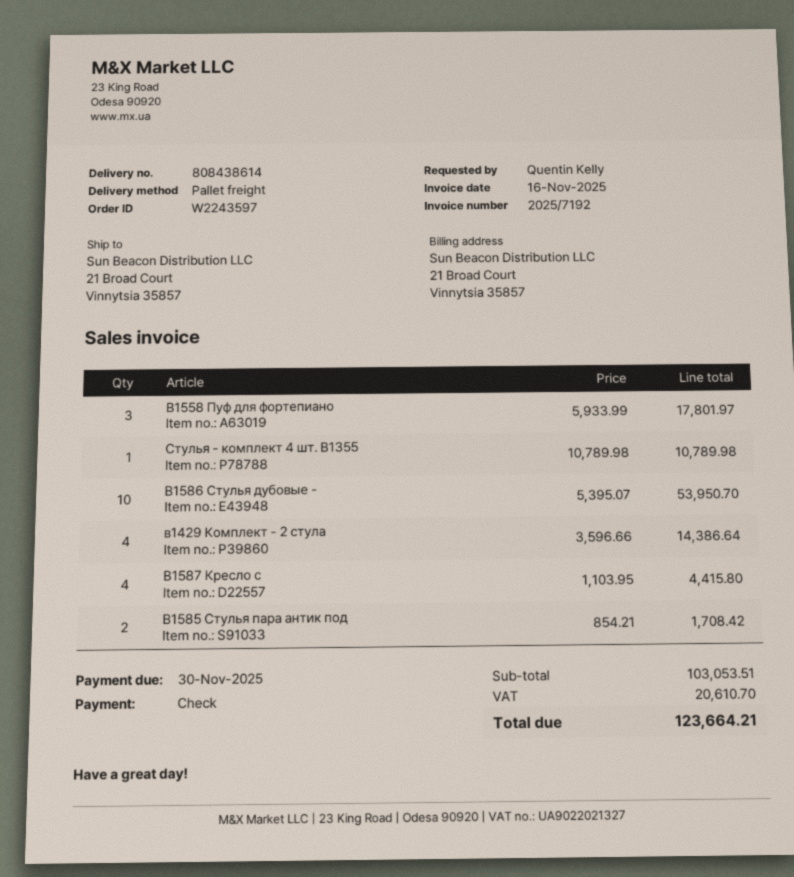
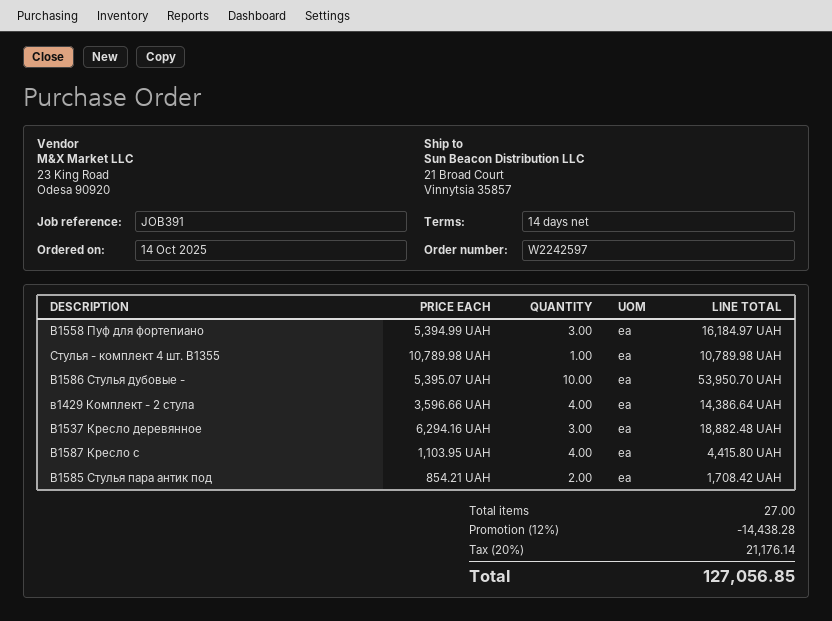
order number: W2243597 -> W2242597
В1558 Пуф для фортепиано: 3 x 5933.99 = 17801.97 -> 3 x 5394.99 = 16184.97
В1537 Кресло деревянное: none -> 3 x 6294.16 = 18882.48
discount: none -> 12% = 14438.28
tax: 20610.70 -> 21176.14
total: 123664.21 -> 127056.85

